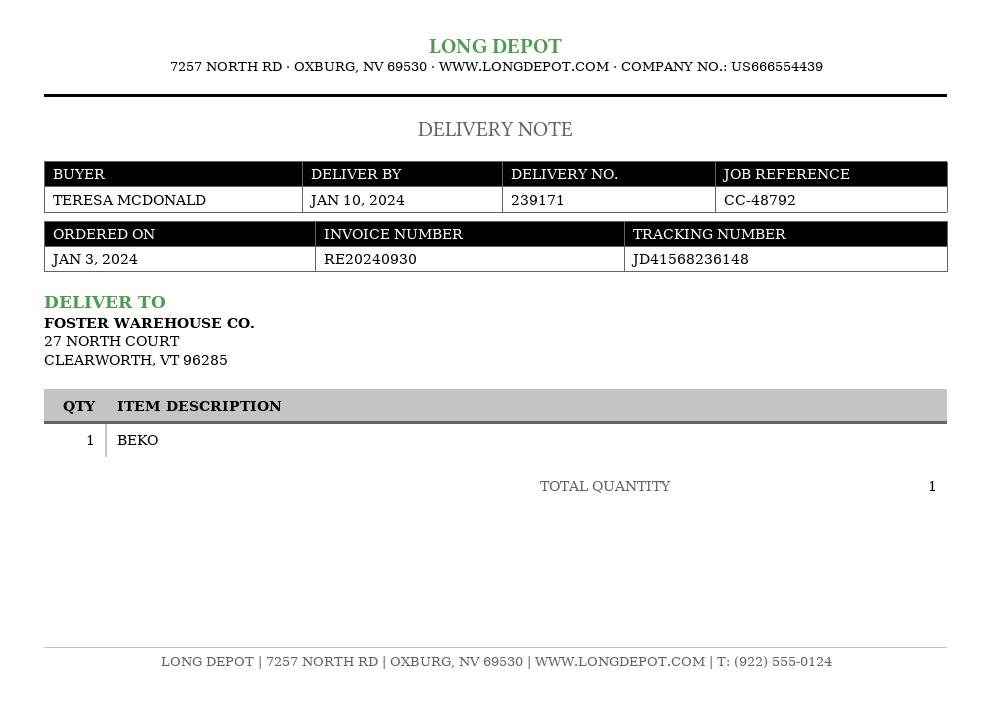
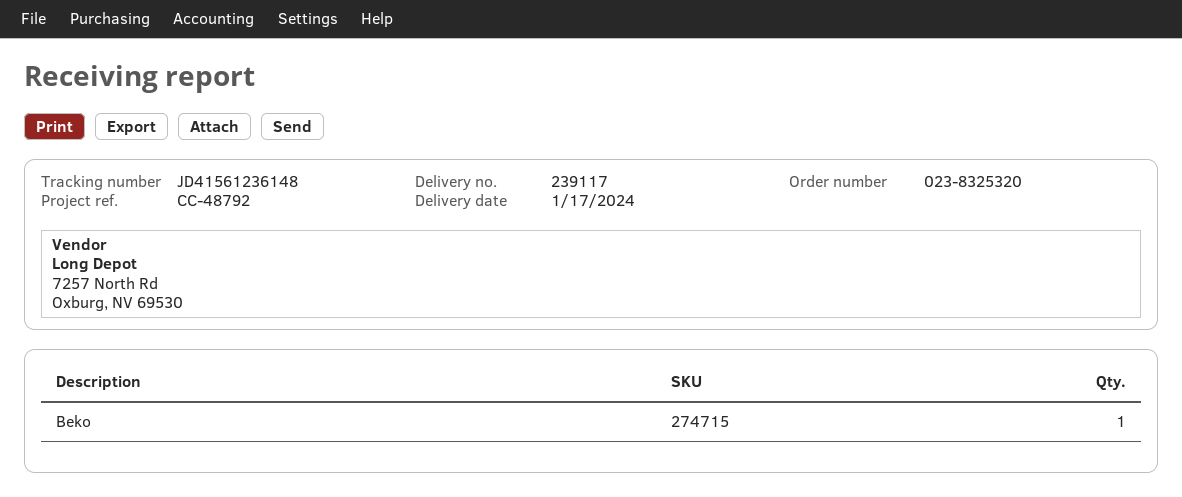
delivery note number: 239171 -> 239117
delivery date: 2024-01-10 -> 2024-01-17
tracking number: JD41568236148 -> JD41561236148

